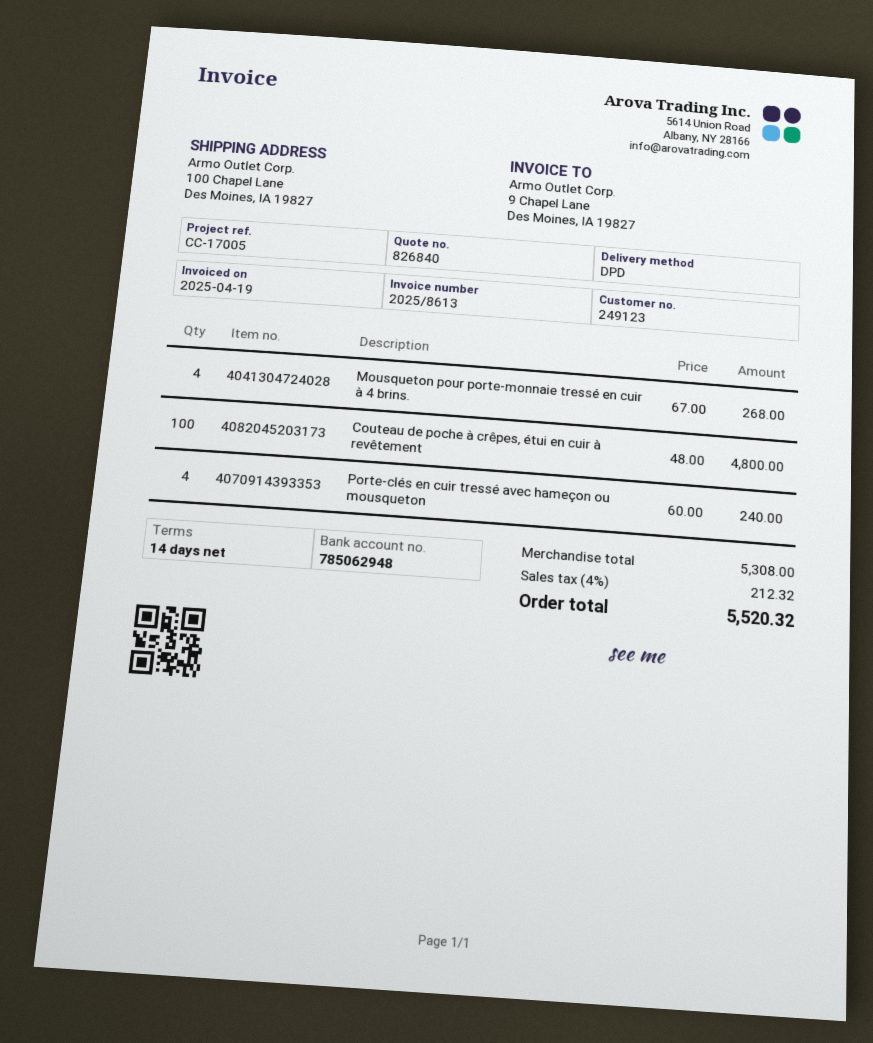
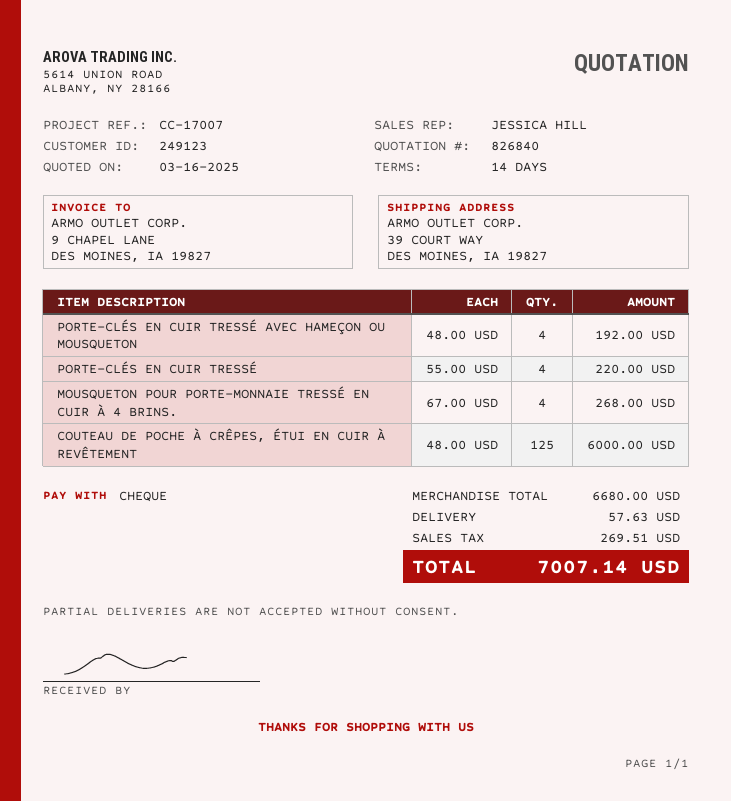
reference: CC-17005 -> CC-17007
ship to: 100 Chapel Lane, Des Moines, IA 19827 -> 39 COURT WAY, DES MOINES, IA 19827
Couteau de poche à crêpes, étui en cuir à revêtement: 100 x 48.00 = 4800.00 -> 125 x 48.00 = 6000.00
Porte-clés en cuir tressé avec hameçon ou mousqueton: 4 x 60.00 = 240.00 -> 4 x 48.00 = 192.00
PORTE-CLÉS EN CUIR TRESSÉ: none -> 4 x 55.00 = 220.00
subtotal: 5308.00 -> 6680.00
shipping: none -> 57.63
tax: 212.32 -> 269.51
total: 5520.32 -> 7007.14

